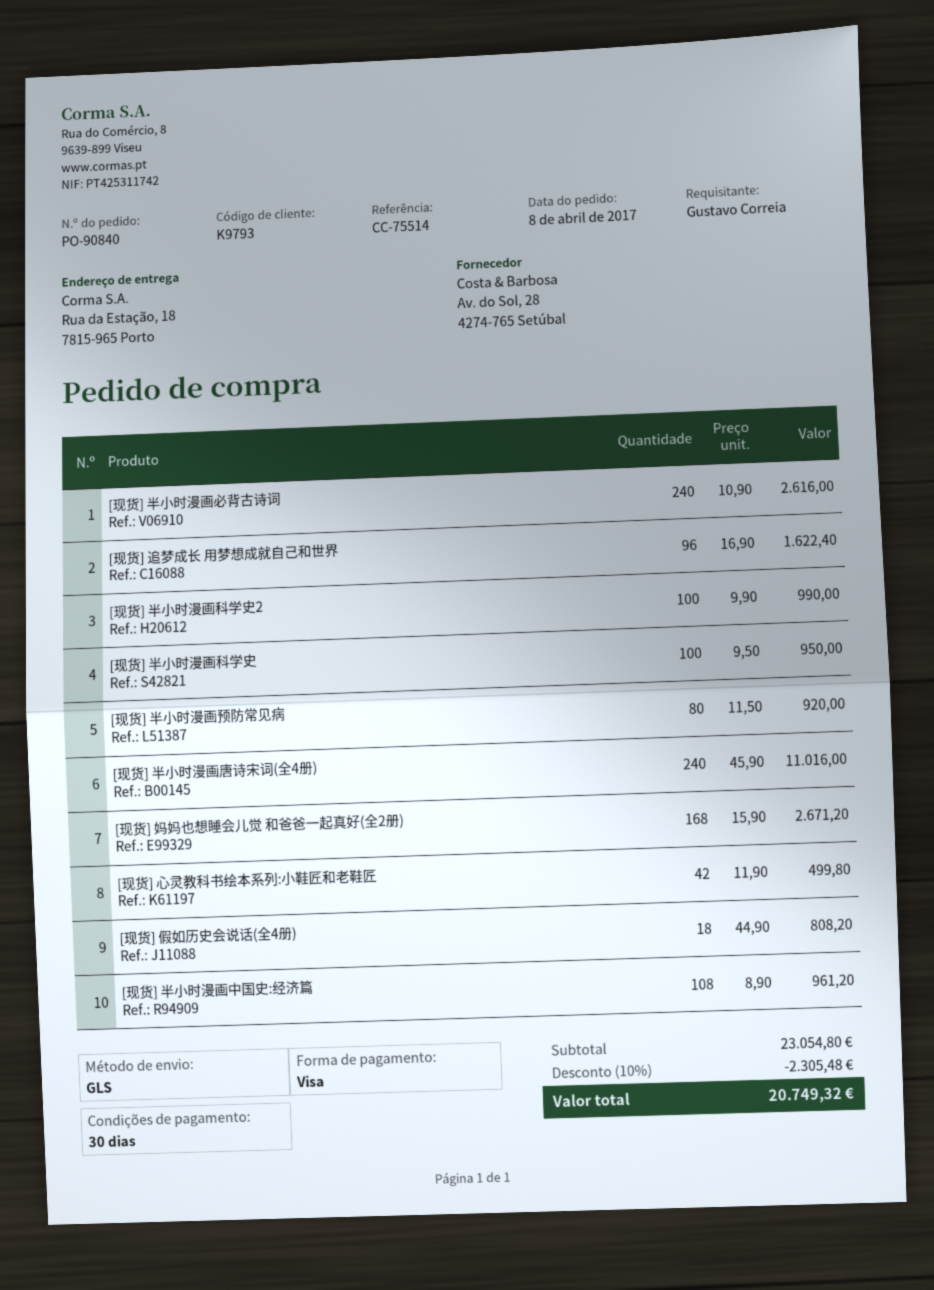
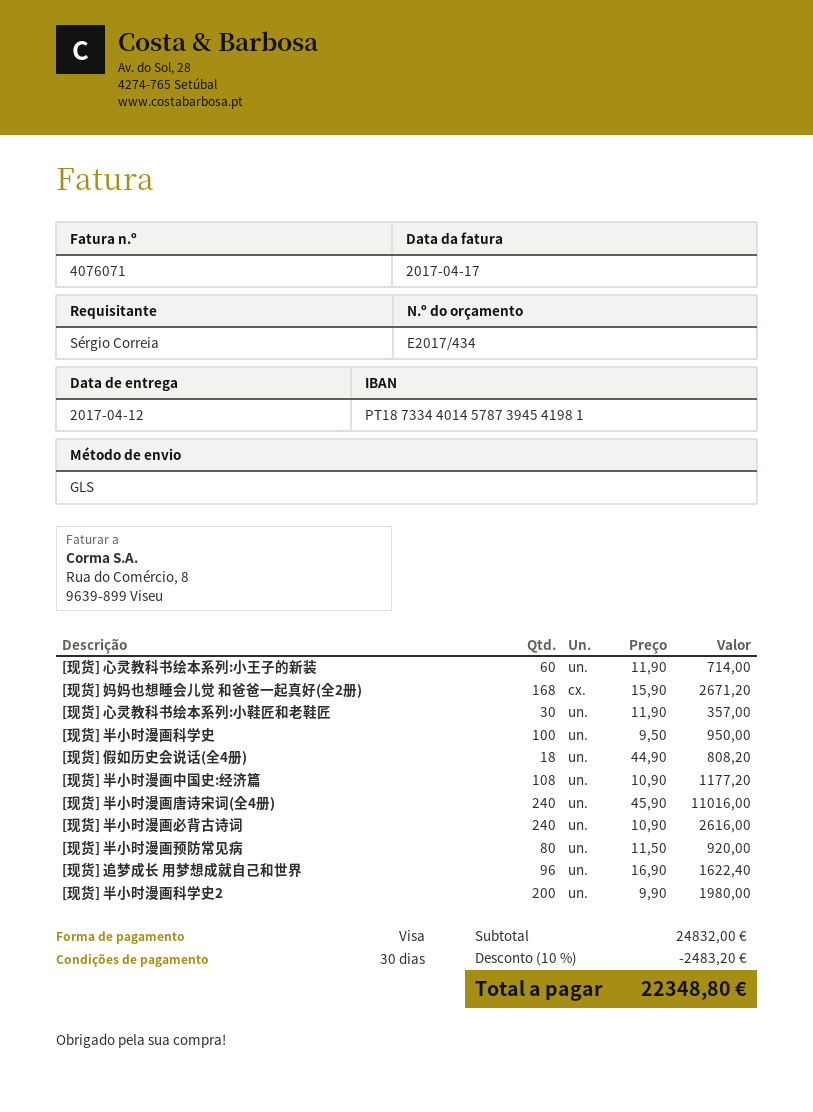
ordered by: Gustavo Correia -> Sérgio Correia
[现货] 半小时漫画科学史2: 100 x 9.90 = 990.00 -> 200 x 9.90 = 1980.00
[现货] 心灵教科书绘本系列:小鞋匠和老鞋匠: 42 x 11.90 = 499.80 -> 30 x 11.90 = 357.00
[现货] 半小时漫画中国史:经济篇: 108 x 8.90 = 961.20 -> 108 x 10.90 = 1177.20
[现货] 心灵教科书绘本系列:小王子的新装: none -> 60 x 11.90 = 714.00
subtotal: 23054.80 -> 24832.00
discount: 10% = 2305.48 -> 10% = 2483.20
total: 20749.32 -> 22348.80

